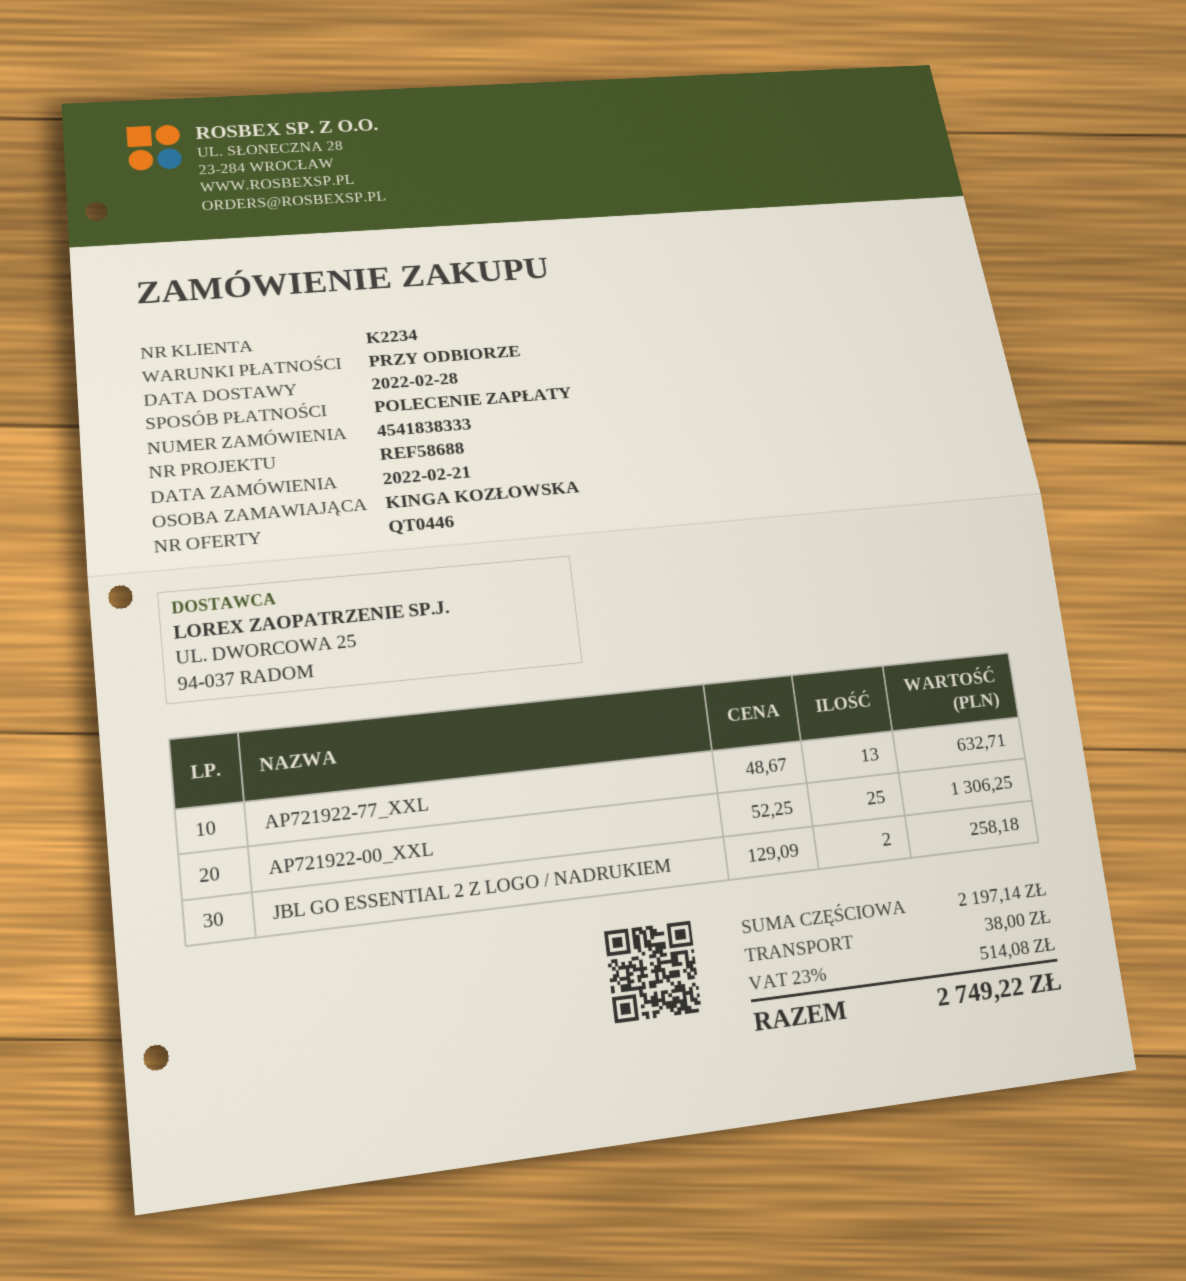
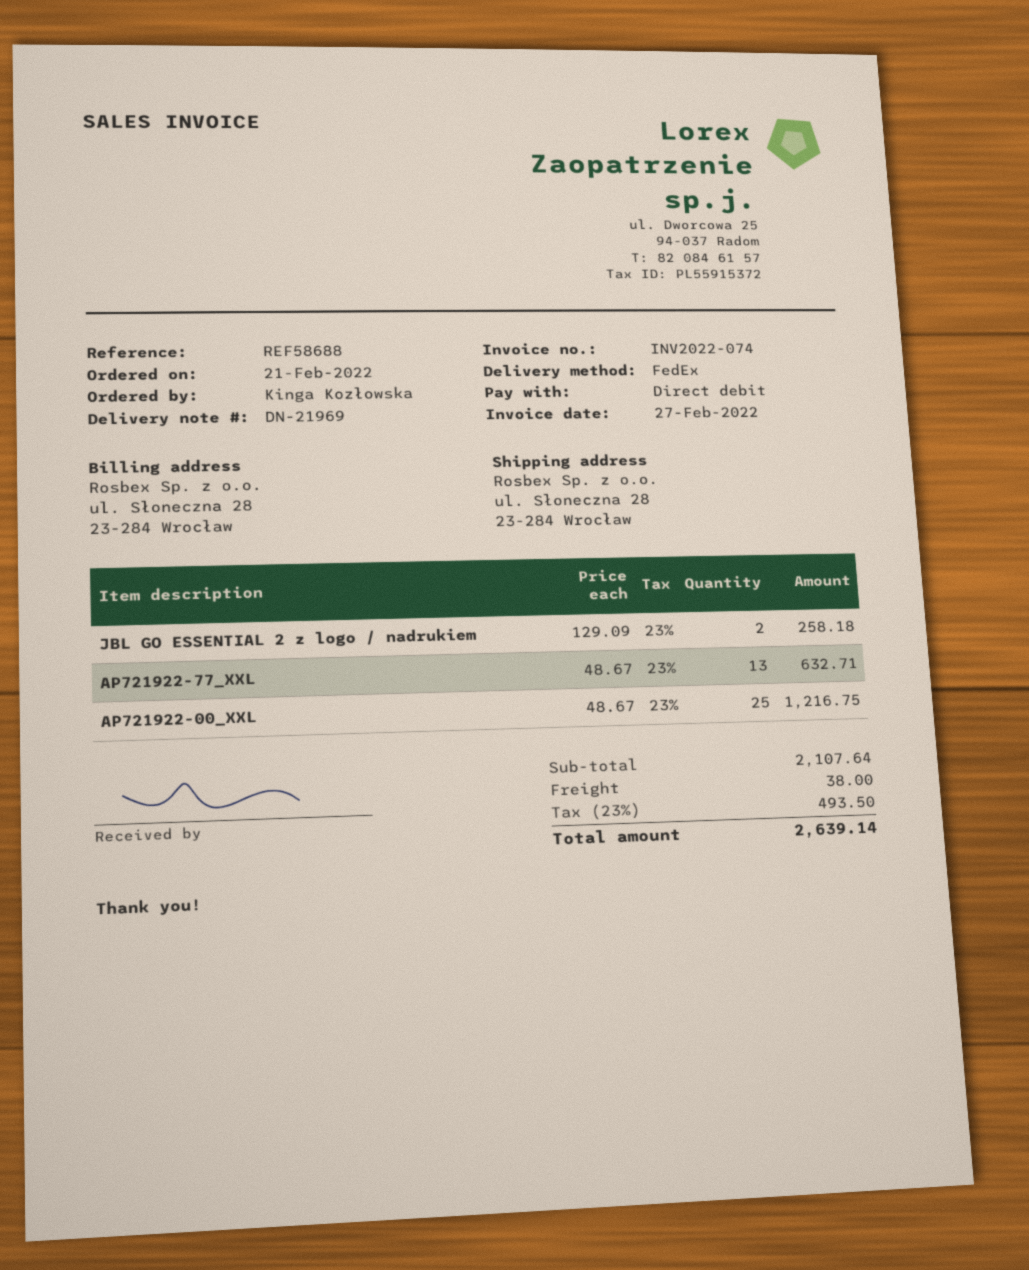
AP721922-00_XXL: 25 x 52.25 = 1306.25 -> 25 x 48.67 = 1216.75
subtotal: 2197.14 -> 2107.64
tax: 23% = 514.08 -> 23% = 493.50
total: 2749.22 -> 2639.14

